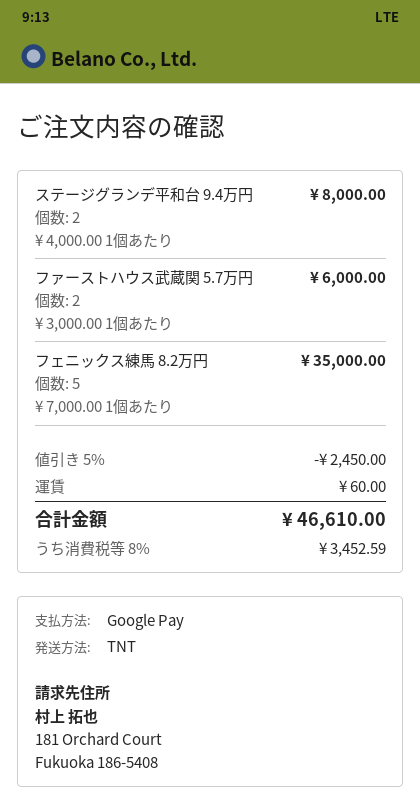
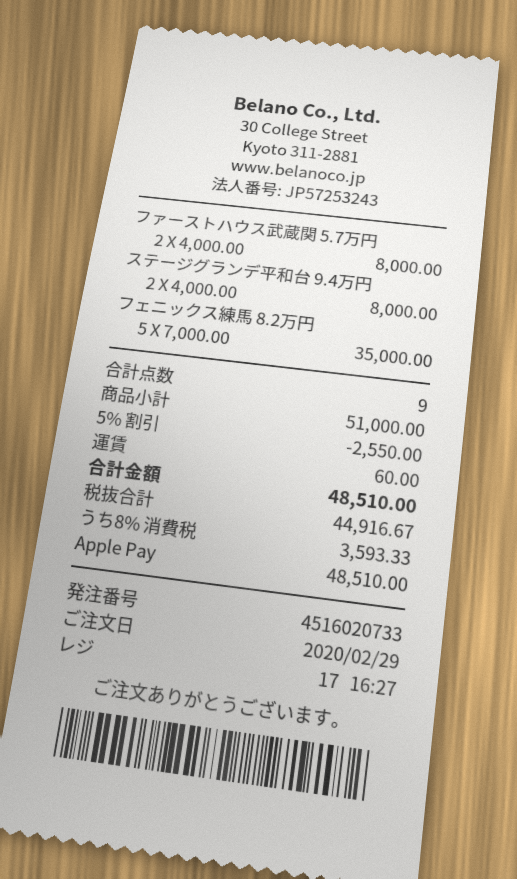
payment method: Google Pay -> Apple Pay
ファーストハウス武蔵関 5.7万円: 2 x 3000.00 = 6000.00 -> 2 x 4000.00 = 8000.00
discount: 5% = 2450.00 -> 5% = 2550.00
tax: 8% = 3452.59 -> 8% = 3593.33
total: 46610.00 -> 48510.00

